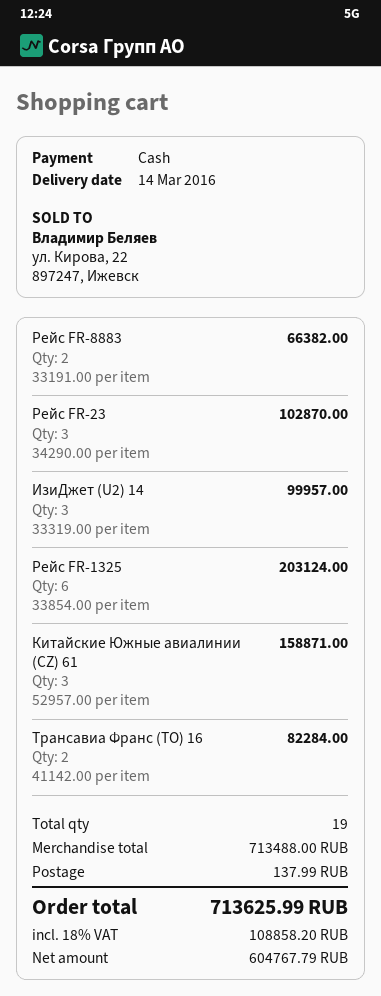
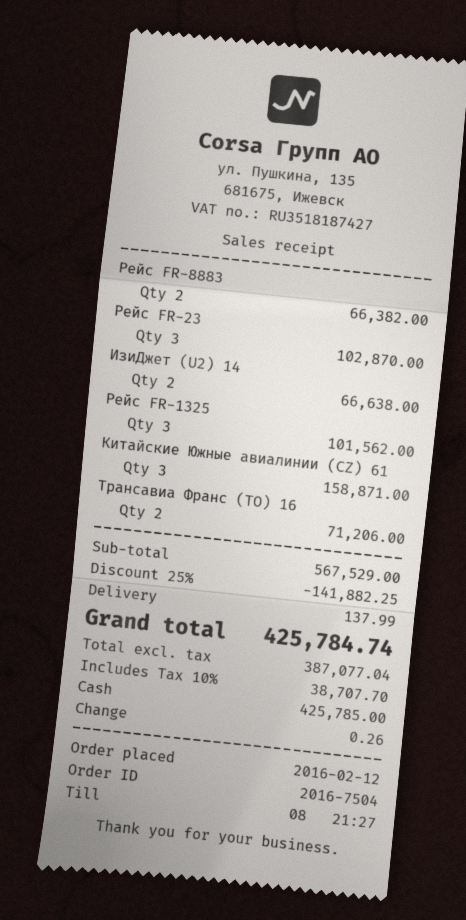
ИзиДжет (U2) 14: 3 for 99957.00 -> 2 for 66638.00
Рейс FR-1325: 6 for 203124.00 -> 3 for 101562.00
Трансавиа Франс (TO) 16: 2 for 82284.00 -> 2 for 71206.00
subtotal: 713488.00 -> 567529.00
discount: none -> 25% = 141882.25
net: 604767.79 -> 387077.04
tax: 18% = 108858.20 -> 10% = 38707.70
total: 713625.99 -> 425784.74

